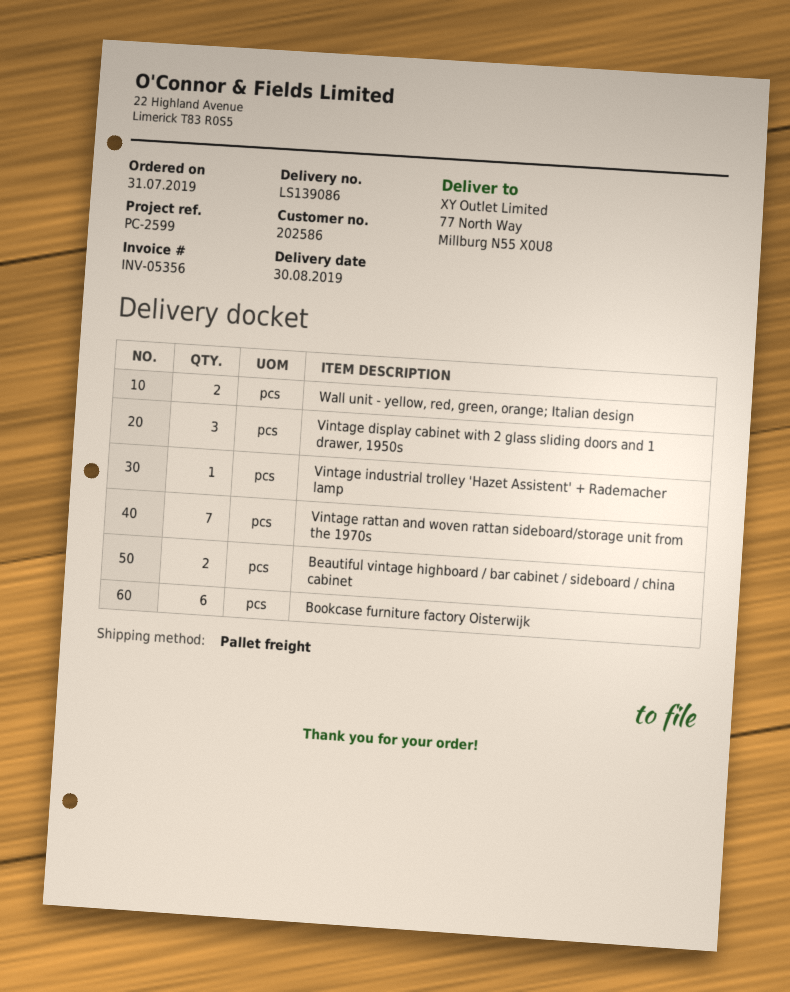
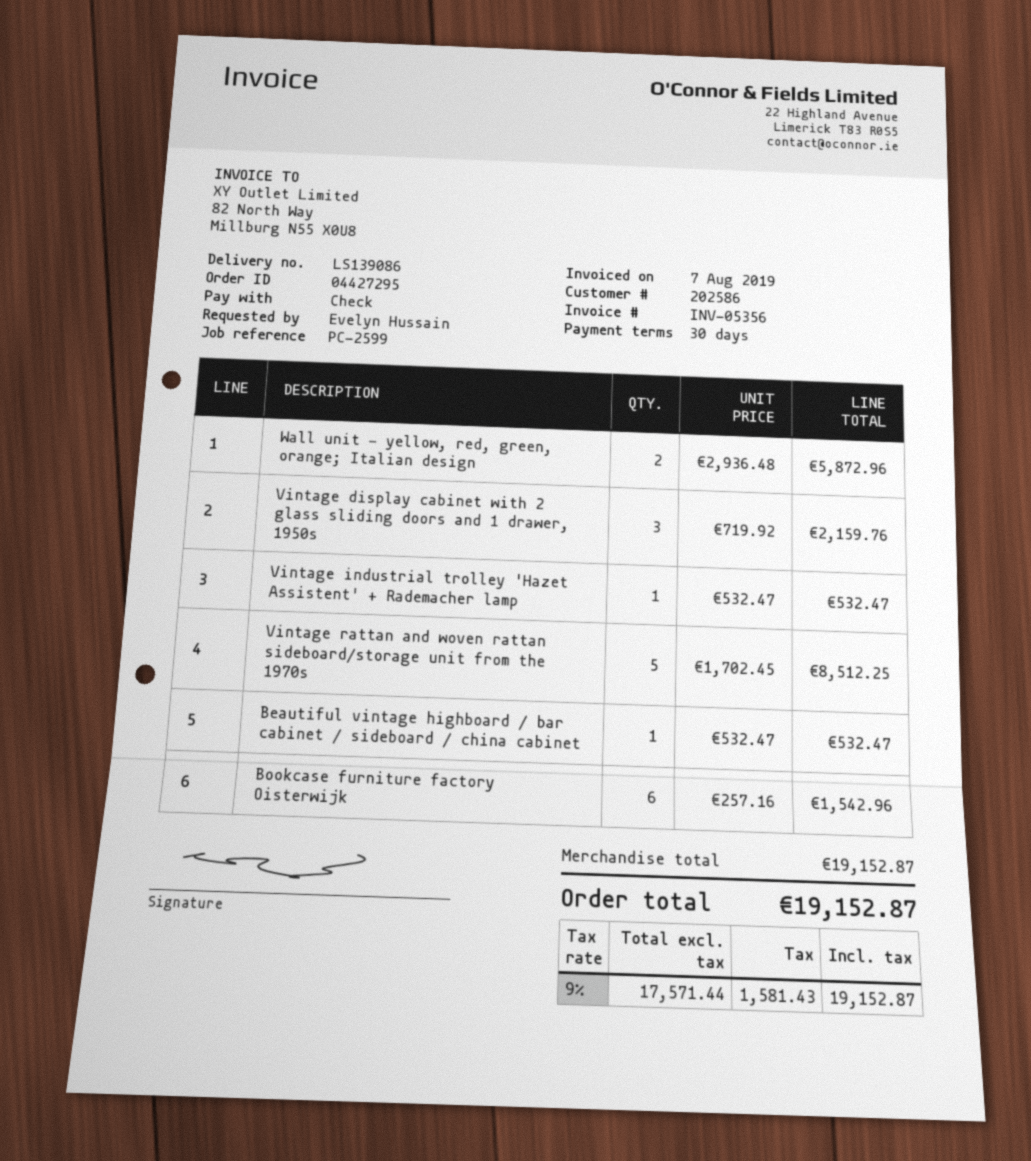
Vintage rattan and woven rattan sideboard/storage unit from the 1970s: 7 -> 5
Beautiful vintage highboard / bar cabinet / sideboard / china cabinet: 2 -> 1

